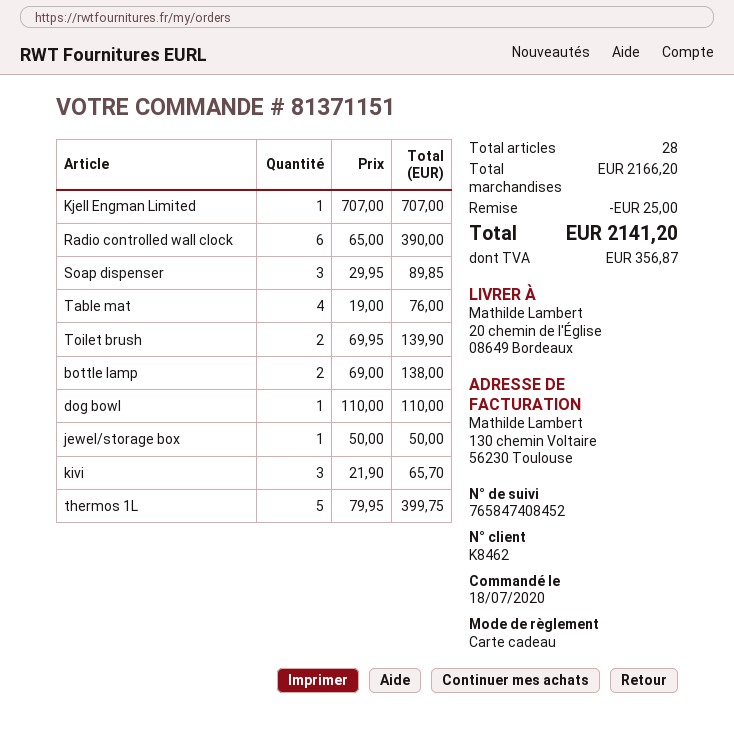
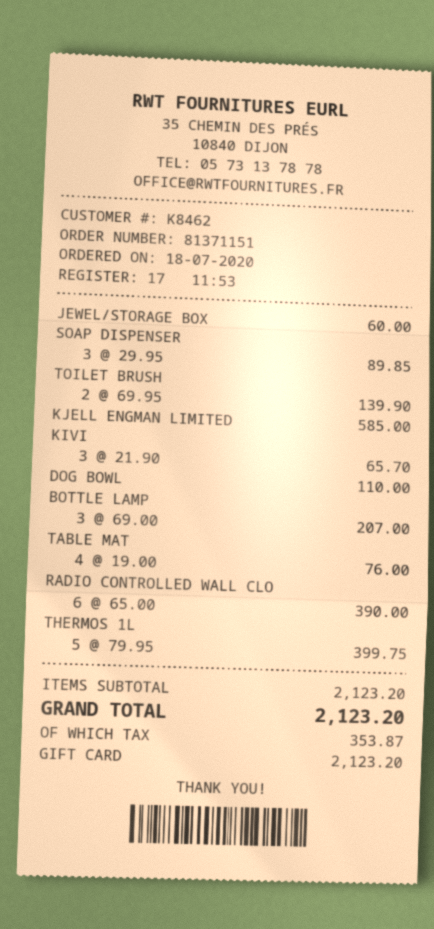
Kjell Engman Limited: 1 x 707.00 = 707.00 -> 1 x 585.00 = 585.00
bottle lamp: 2 x 69.00 = 138.00 -> 3 x 69.00 = 207.00
jewel/storage box: 1 x 50.00 = 50.00 -> 1 x 60.00 = 60.00
subtotal: 2166.20 -> 2123.20
discount: 25.00 -> none
tax: 356.87 -> 353.87
total: 2141.20 -> 2123.20

